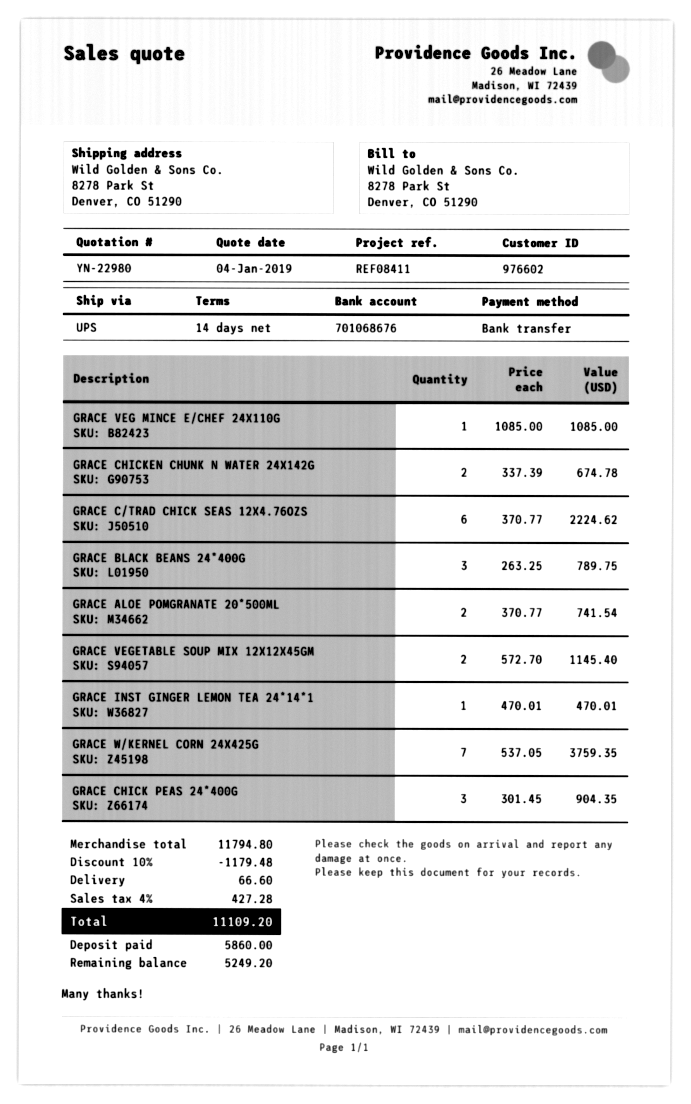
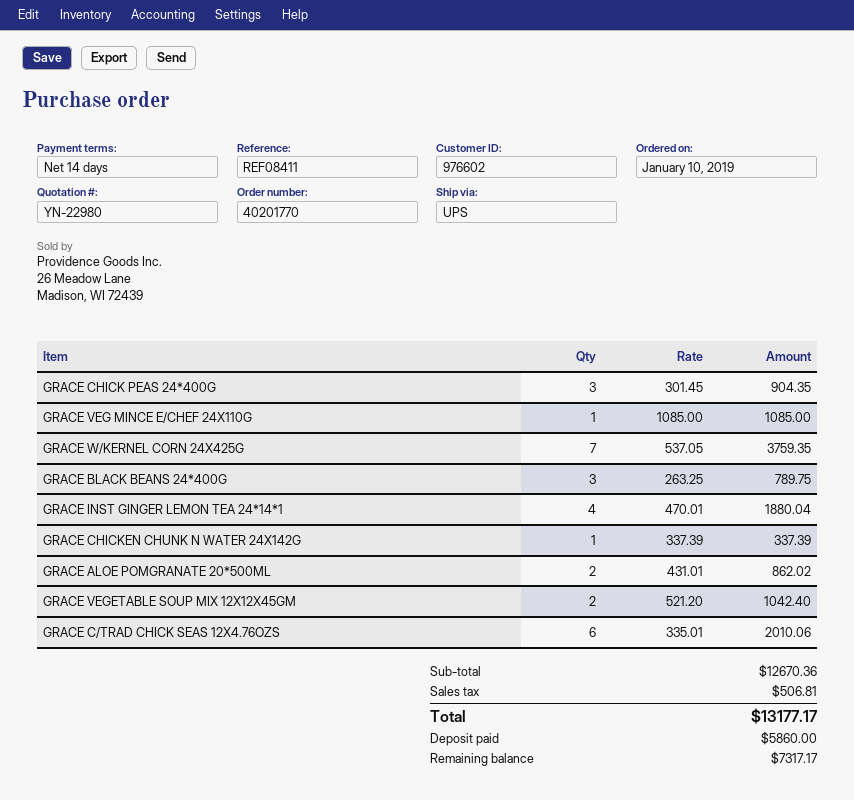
GRACE CHICKEN CHUNK N WATER 24X142G: 2 x 337.39 = 674.78 -> 1 x 337.39 = 337.39
GRACE C/TRAD CHICK SEAS 12X4.76OZS: 6 x 370.77 = 2224.62 -> 6 x 335.01 = 2010.06
GRACE ALOE POMGRANATE 20*500ML: 2 x 370.77 = 741.54 -> 2 x 431.01 = 862.02
GRACE VEGETABLE SOUP MIX 12X12X45GM: 2 x 572.70 = 1145.40 -> 2 x 521.20 = 1042.40
GRACE INST GINGER LEMON TEA 24*14*1: 1 x 470.01 = 470.01 -> 4 x 470.01 = 1880.04
subtotal: 11794.80 -> 12670.36
discount: 10% = 1179.48 -> none
shipping: 66.60 -> none
tax: 427.28 -> 506.81
total: 11109.20 -> 13177.17
balance: 5249.20 -> 7317.17

